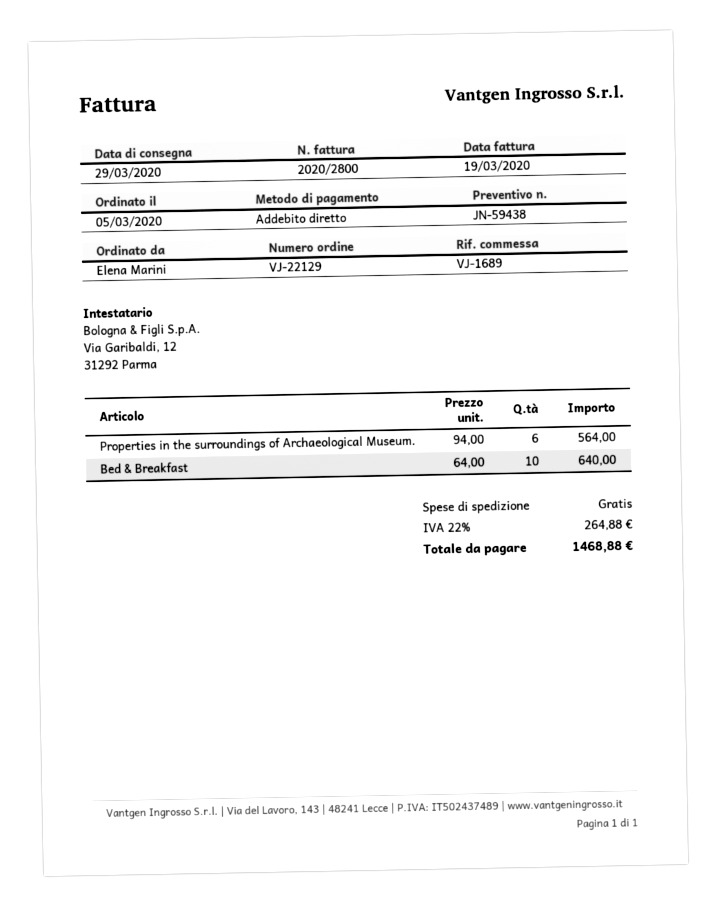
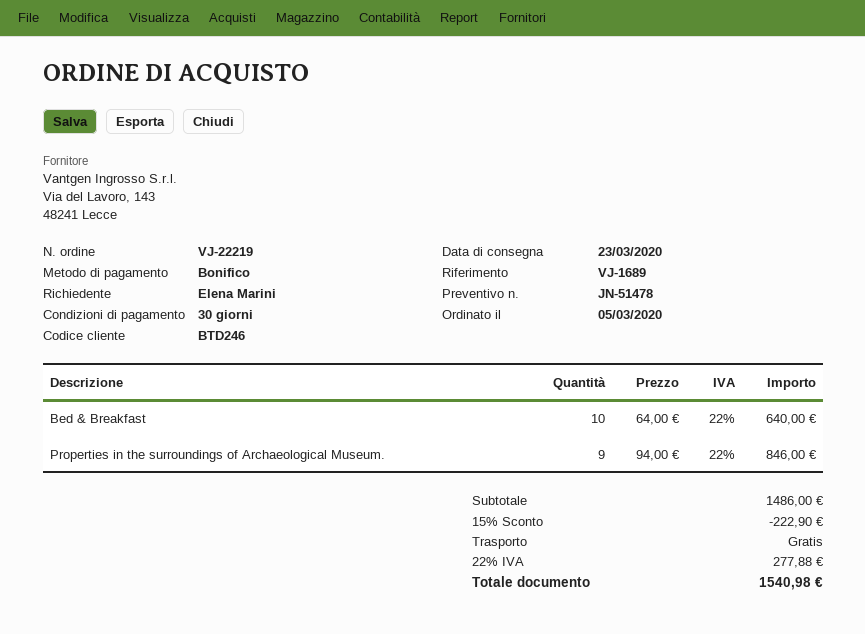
quote number: JN-59438 -> JN-51478
order number: VJ-22129 -> VJ-22219
delivery date: 2020-03-29 -> 2020-03-23
payment method: direct debit -> bank transfer
Properties in the surroundings of Archaeological Museum.: 6 x 94.00 = 564.00 -> 9 x 94.00 = 846.00
discount: none -> 15% = 222.90
tax: 22% = 264.88 -> 22% = 277.88
total: 1468.88 -> 1540.98

